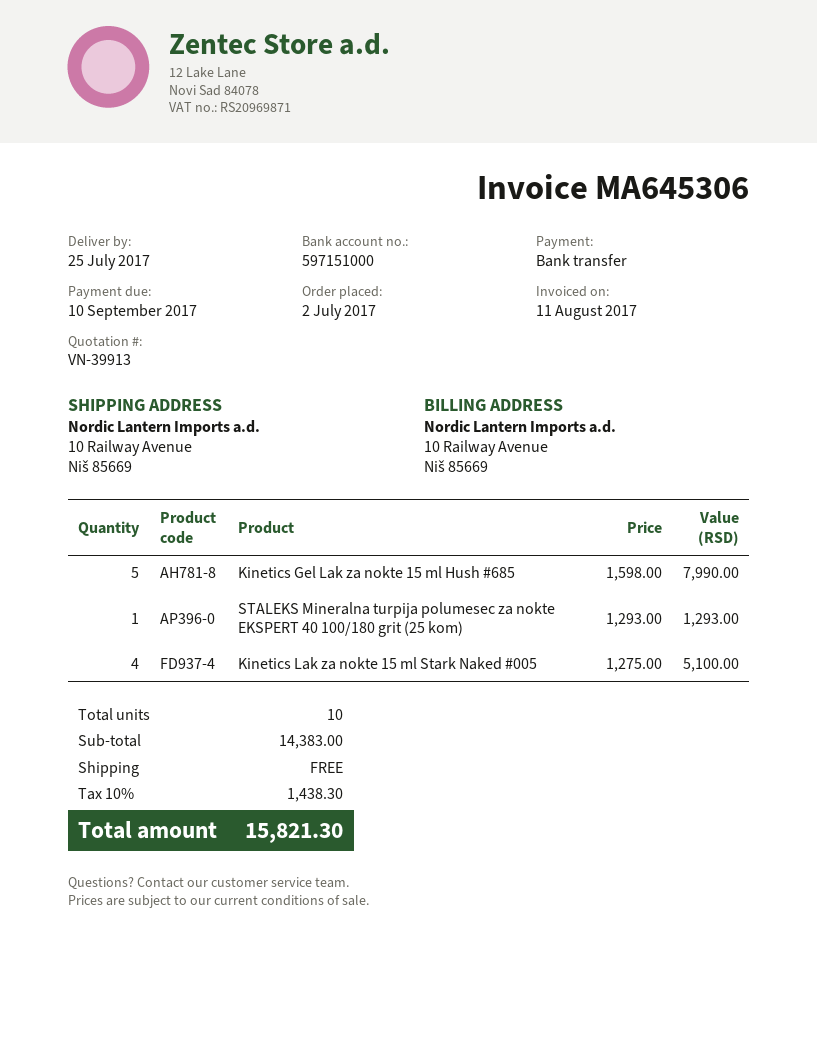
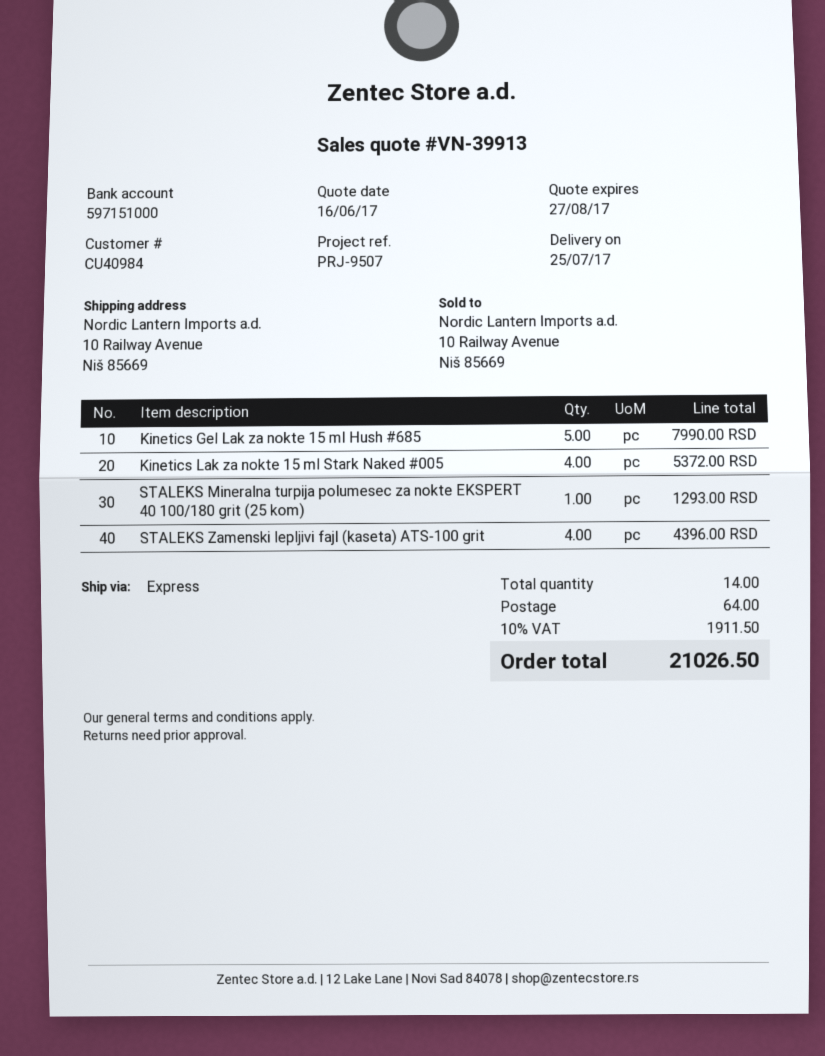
Kinetics Lak za nokte 15 ml Stark Naked #005: 4 for 5100.00 -> 4 for 5372.00
STALEKS Zamenski lepljivi fajl (kaseta) ATS-100 grit: none -> 4 for 4396.00
total quantity: 10 -> 14
shipping: 0.00 -> 64.00
tax: 10% = 1438.30 -> 10% = 1911.50
total: 15821.30 -> 21026.50

